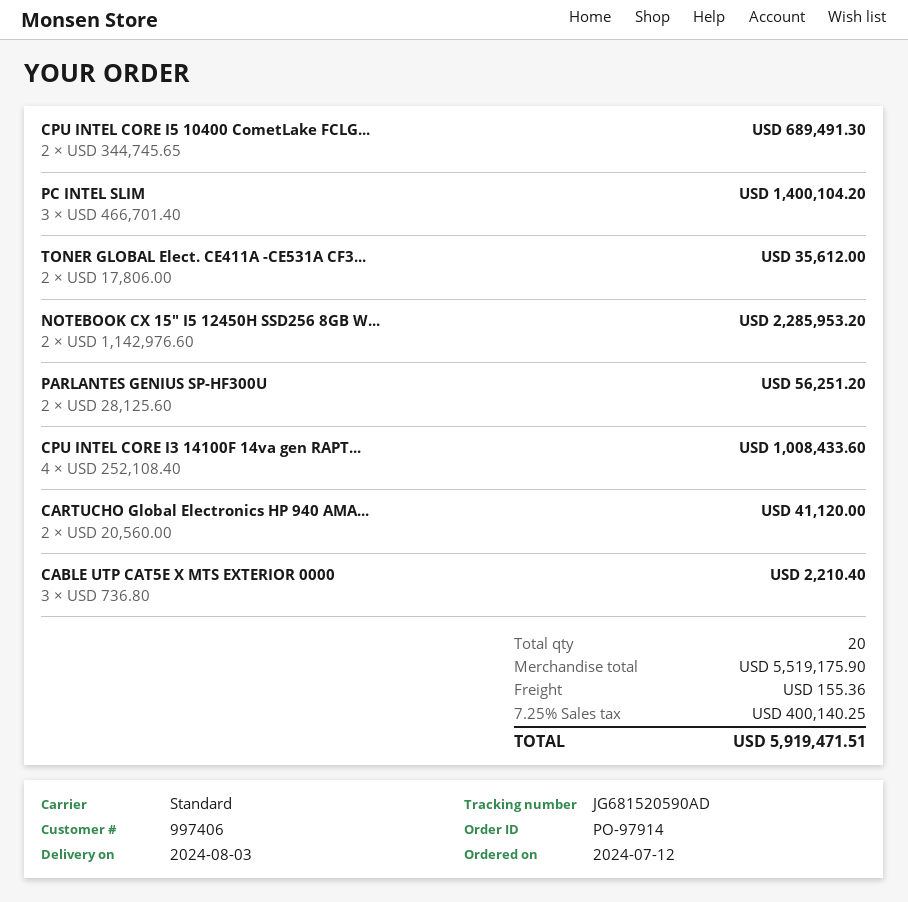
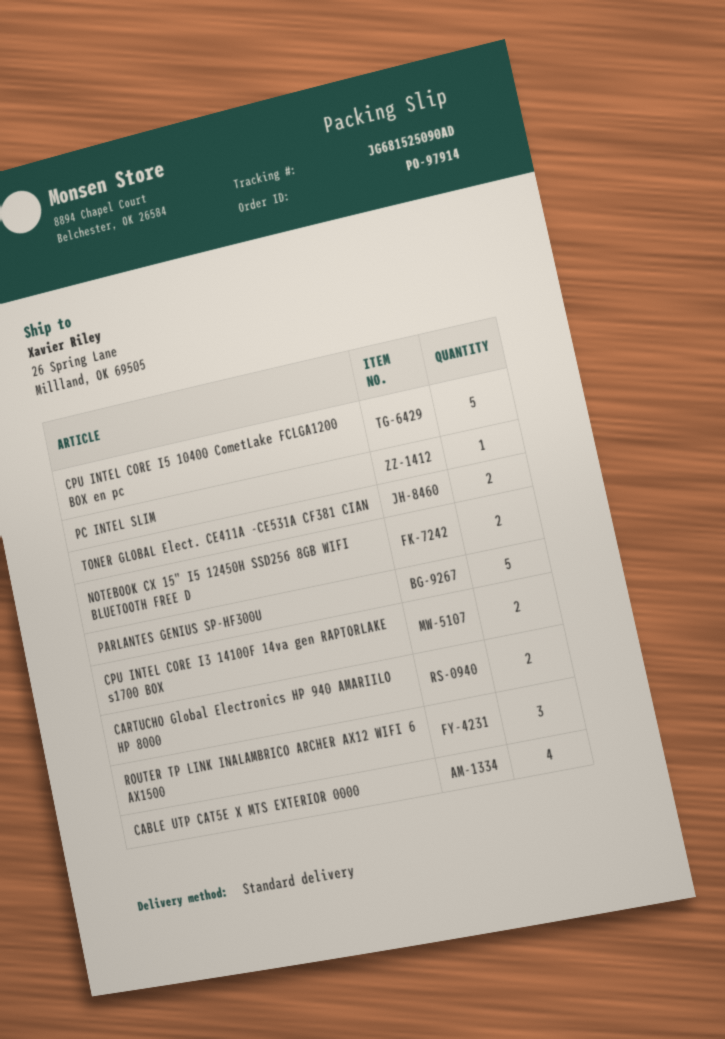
tracking number: JG681520590AD -> JG681525090AD
CPU INTEL CORE I5 10400 CometLake FCLG...: 2 -> 5
PC INTEL SLIM: 3 -> 1
PARLANTES GENIUS SP-HF300U: 2 -> 5
CPU INTEL CORE I3 14100F 14va gen RAPT...: 4 -> 2
CABLE UTP CAT5E X MTS EXTERIOR 0000: 3 -> 4
ROUTER TP LINK INALAMBRICO ARCHER AX12 WIFI 6 AX1500: none -> 3

